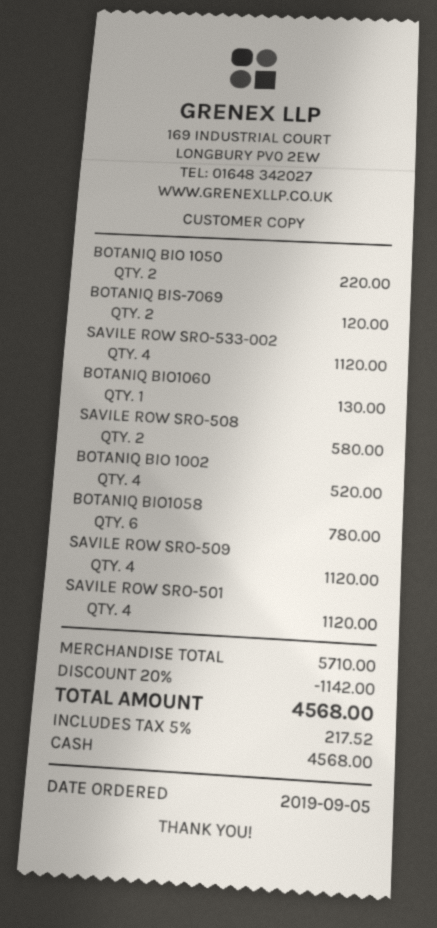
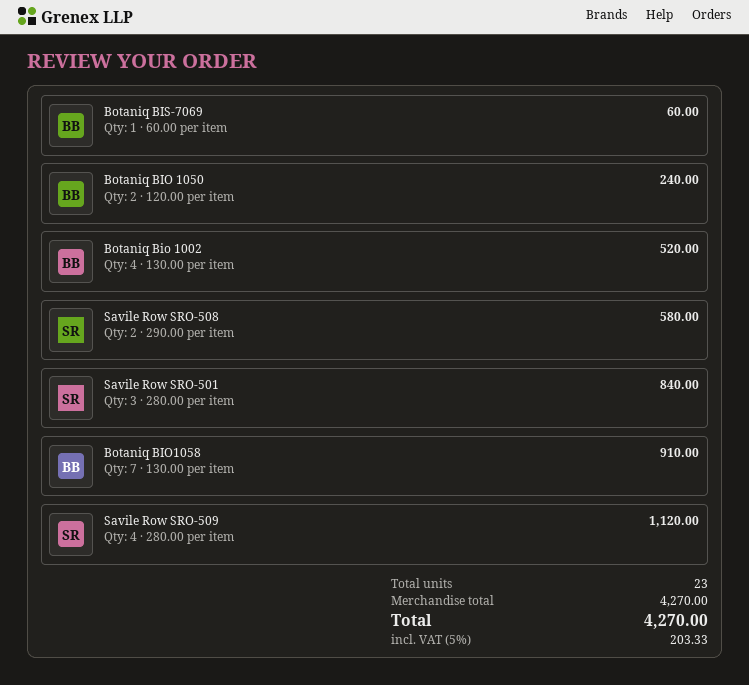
BOTANIQ BIO 1050: 2 for 220.00 -> 2 for 240.00
BOTANIQ BIS-7069: 2 for 120.00 -> 1 for 60.00
SAVILE ROW SRO-533-002: 4 for 1120.00 -> none
BOTANIQ BIO1060: 1 for 130.00 -> none
BOTANIQ BIO1058: 6 for 780.00 -> 7 for 910.00
SAVILE ROW SRO-501: 4 for 1120.00 -> 3 for 840.00
subtotal: 5710.00 -> 4270.00
discount: 20% = 1142.00 -> none
tax: 5% = 217.52 -> 5% = 203.33
total: 4568.00 -> 4270.00

